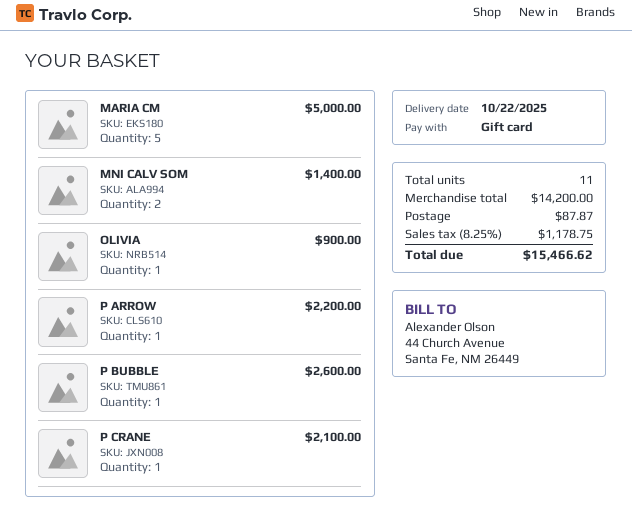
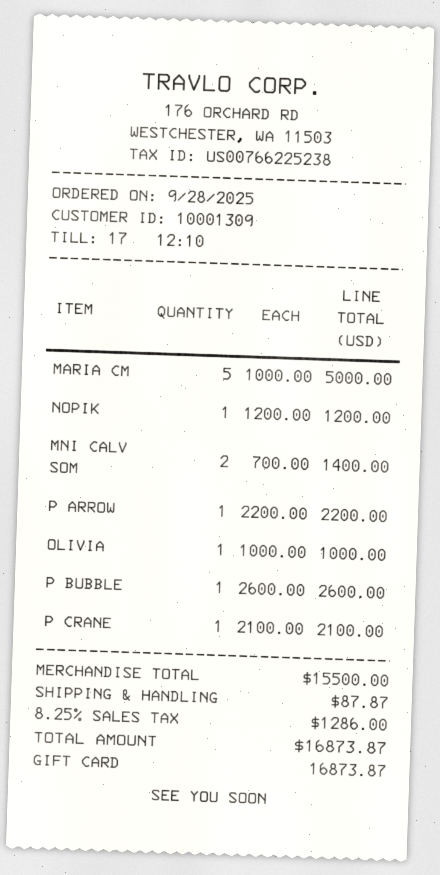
OLIVIA: 1 for 900.00 -> 1 for 1000.00
NOPIK: none -> 1 for 1200.00
subtotal: 14200.00 -> 15500.00
tax: 8.25% = 1178.75 -> 8.25% = 1286.00
total: 15466.62 -> 16873.87

